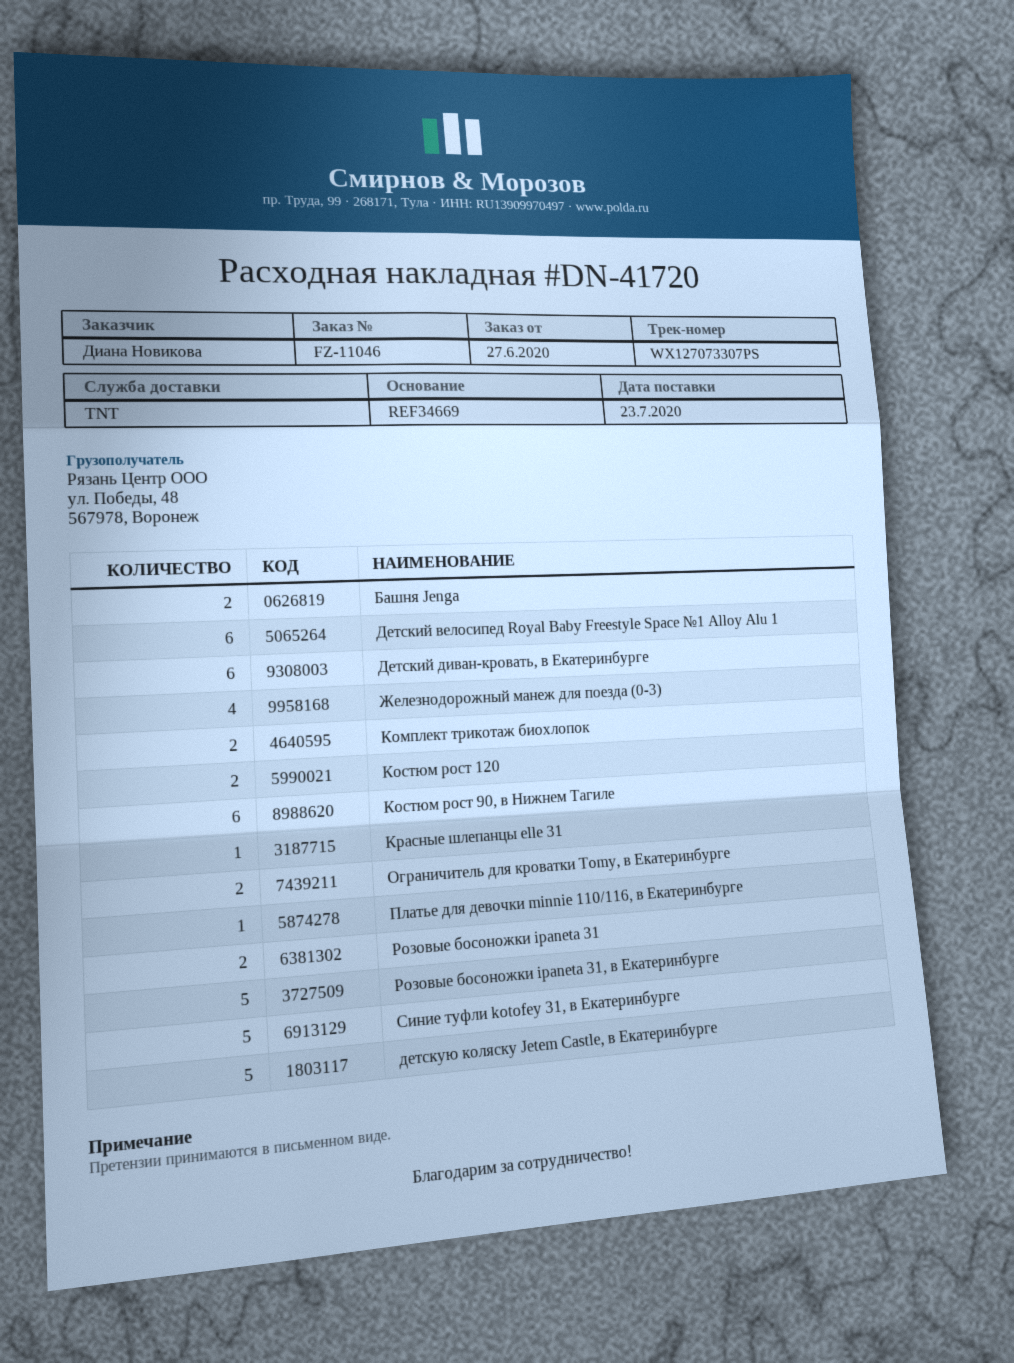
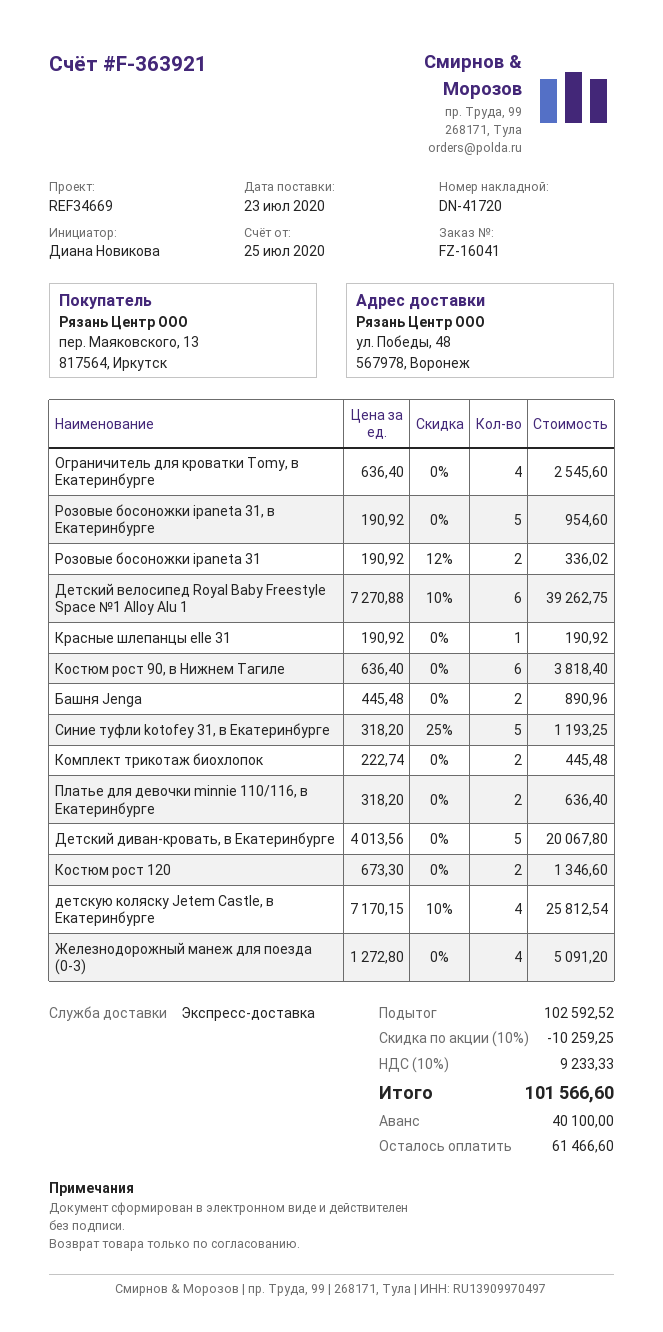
order number: FZ-11046 -> FZ-16041
shipping method: TNT -> express
Детский диван-кровать, в Екатеринбурге: 6 -> 5
Ограничитель для кроватки Tomy, в Екатеринбурге: 2 -> 4
Платье для девочки minnie 110/116, в Екатеринбурге: 1 -> 2
детскую коляску Jetem Castle, в Екатеринбурге: 5 -> 4

